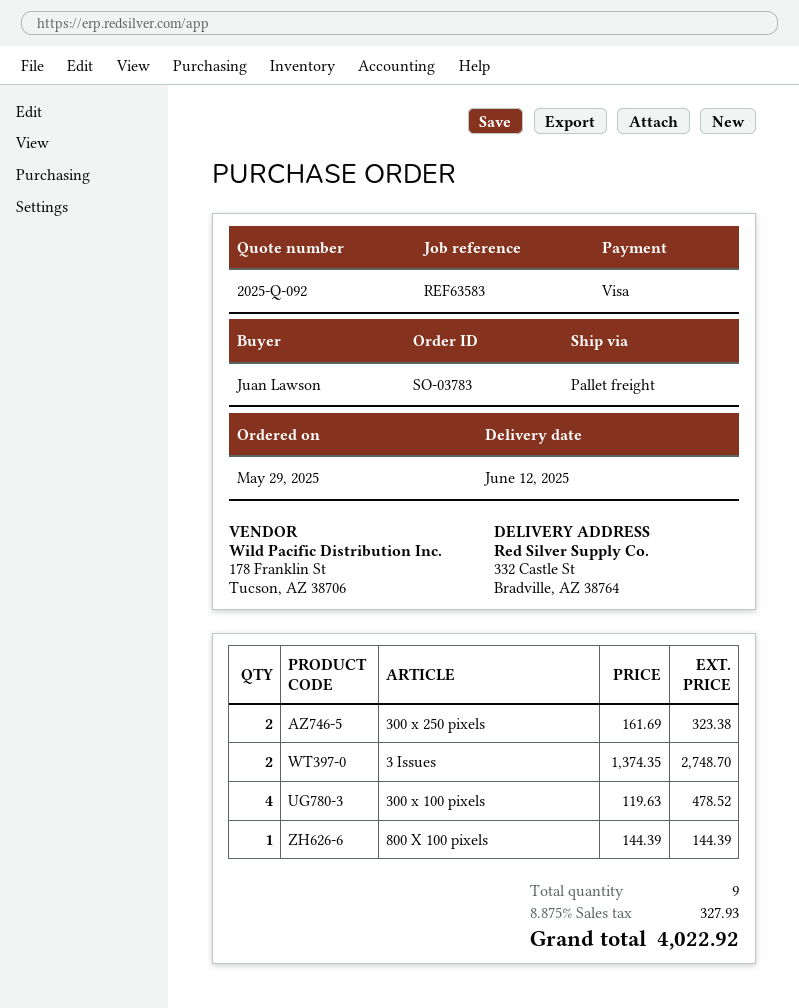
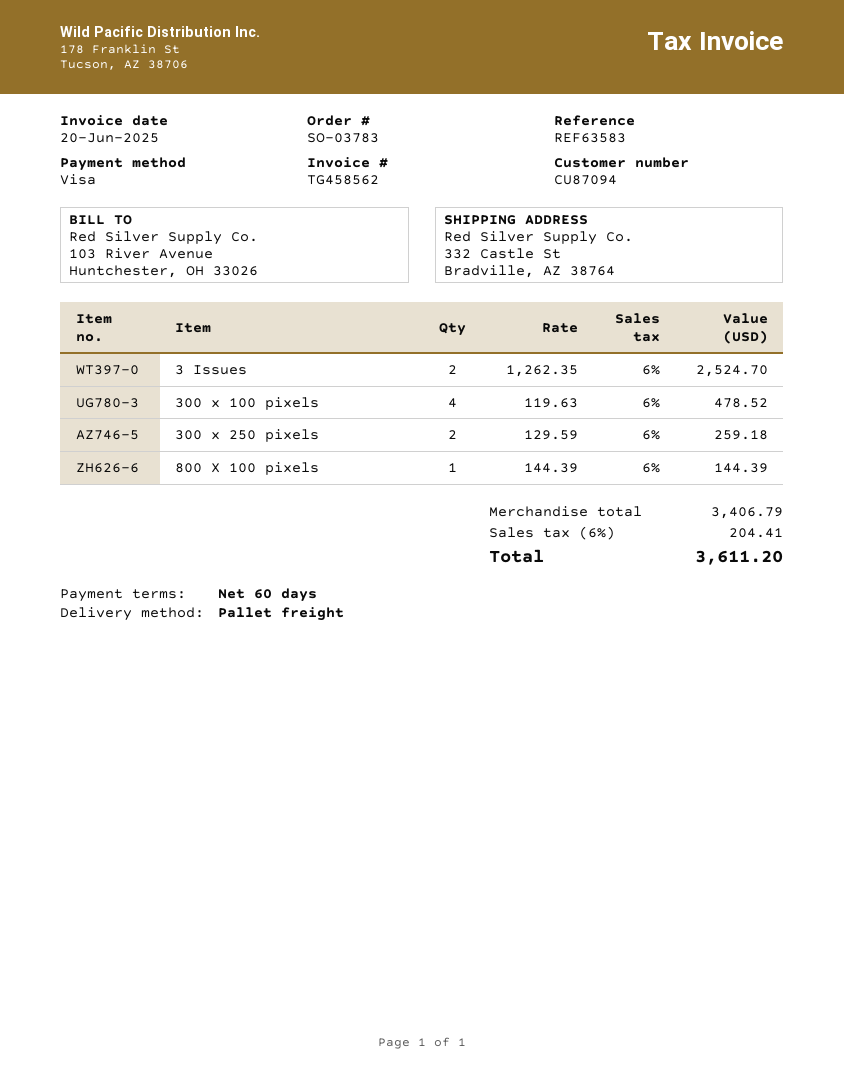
300 x 250 pixels: 2 x 161.69 = 323.38 -> 2 x 129.59 = 259.18
3 Issues: 2 x 1374.35 = 2748.70 -> 2 x 1262.35 = 2524.70
tax: 8.875% = 327.93 -> 6% = 204.41
total: 4022.92 -> 3611.20

